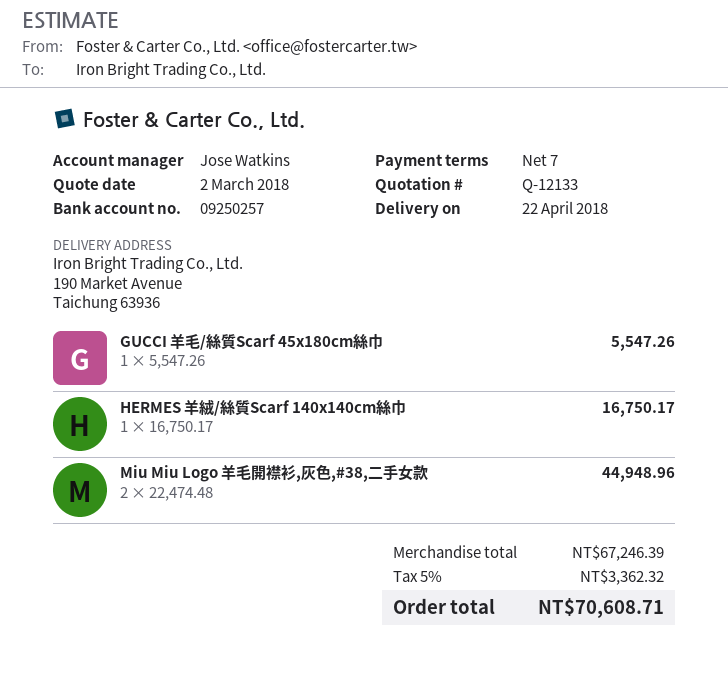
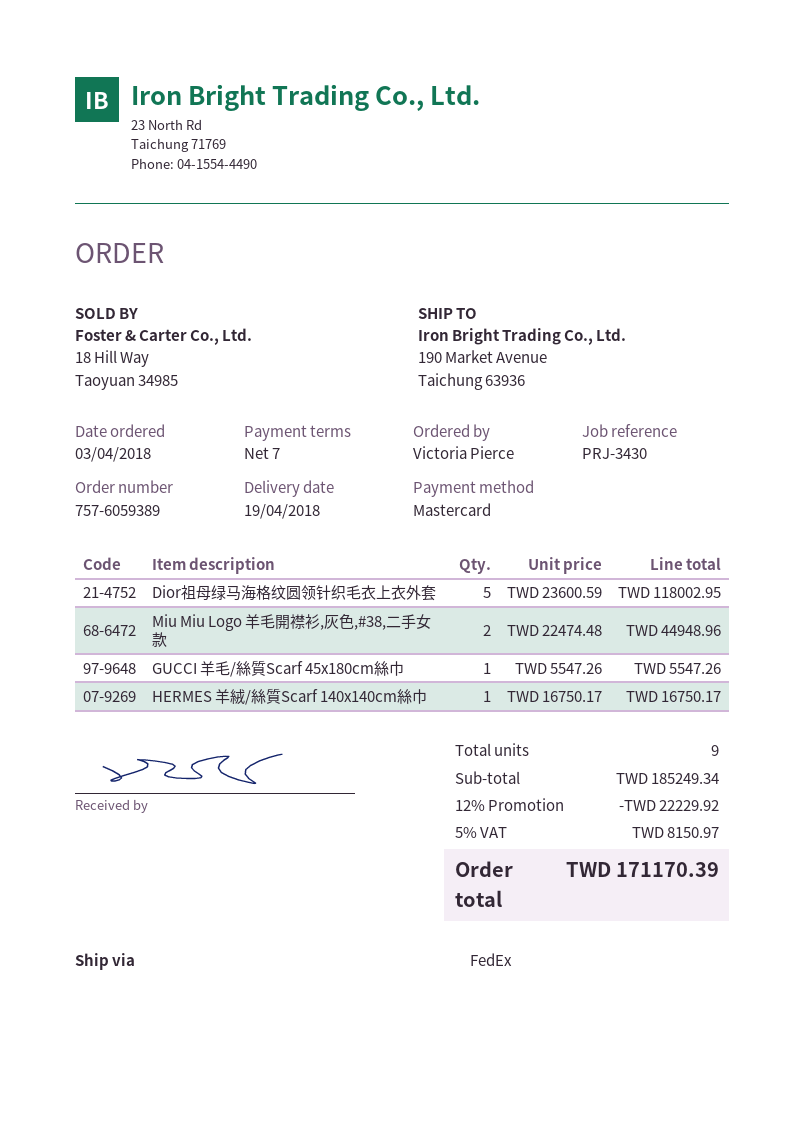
delivery date: 2018-04-22 -> 2018-04-19
Dior祖母绿马海格纹圆领针织毛衣上衣外套: none -> 5 x 23600.59 = 118002.95
subtotal: 67246.39 -> 185249.34
discount: none -> 12% = 22229.92
tax: 5% = 3362.32 -> 5% = 8150.97
total: 70608.71 -> 171170.39

